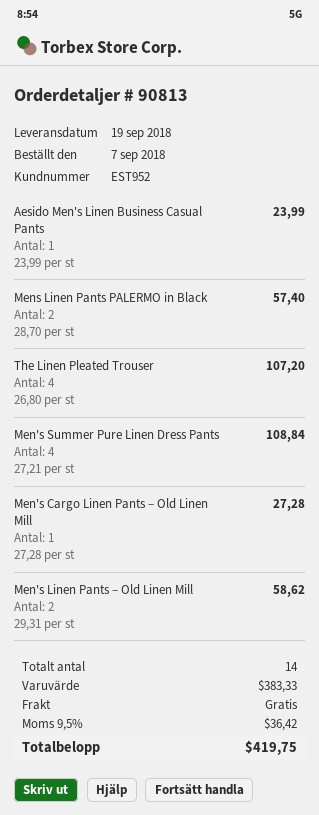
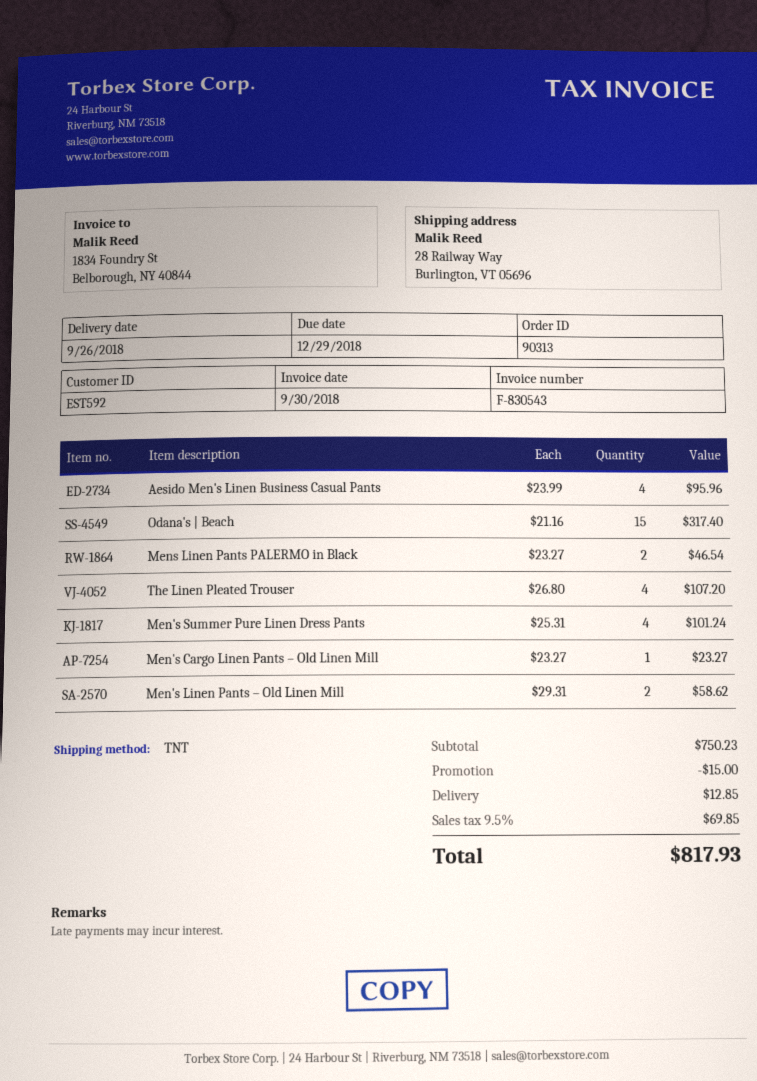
order number: 90813 -> 90313
delivery date: 2018-09-19 -> 2018-09-26
customer number: EST952 -> EST592
Aesido Men's Linen Business Casual Pants: 1 x 23.99 = 23.99 -> 4 x 23.99 = 95.96
Mens Linen Pants PALERMO in Black: 2 x 28.70 = 57.40 -> 2 x 23.27 = 46.54
Men's Summer Pure Linen Dress Pants: 4 x 27.21 = 108.84 -> 4 x 25.31 = 101.24
Men's Cargo Linen Pants – Old Linen Mill: 1 x 27.28 = 27.28 -> 1 x 23.27 = 23.27
Odana's | Beach: none -> 15 x 21.16 = 317.40
subtotal: 383.33 -> 750.23
discount: none -> 15.00
shipping: 0.00 -> 12.85
tax: 9.5% = 36.42 -> 9.5% = 69.85
total: 419.75 -> 817.93

